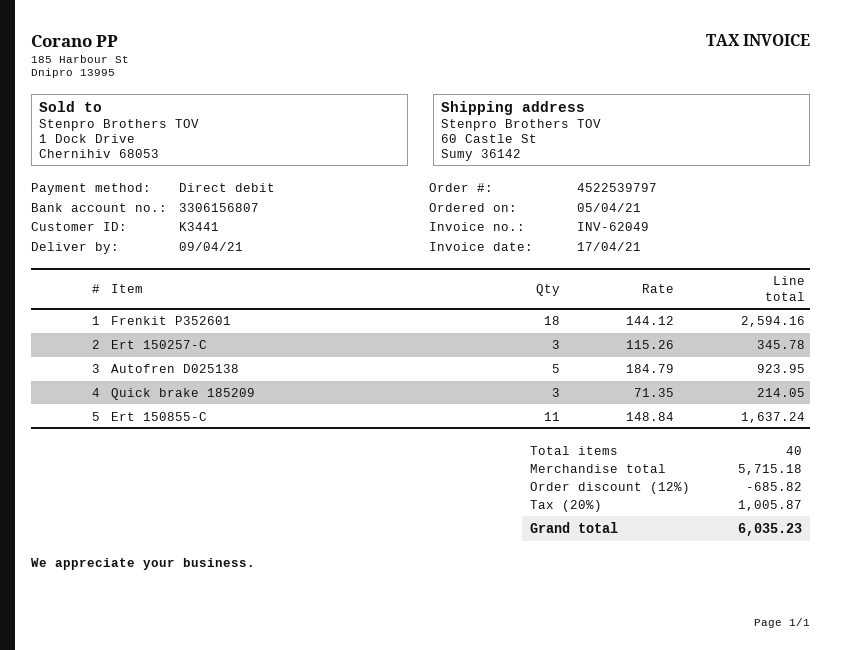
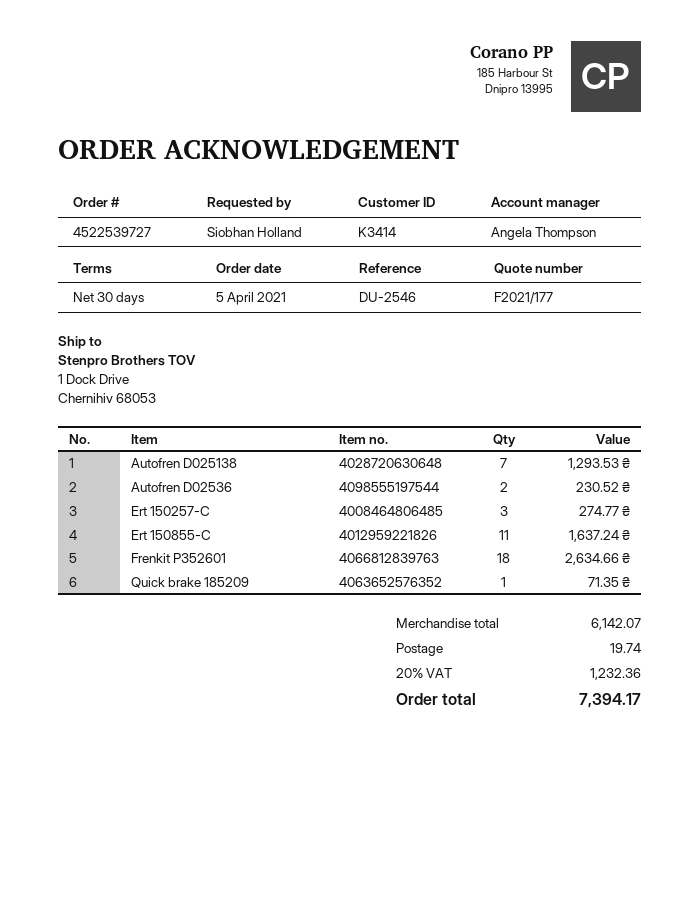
order number: 4522539797 -> 4522539727
customer number: K3441 -> K3414
ship to: 60 Castle St, Sumy 36142 -> 1 Dock Drive, Chernihiv 68053
Frenkit P352601: 18 for 2594.16 -> 18 for 2634.66
Ert 150257-C: 3 for 345.78 -> 3 for 274.77
Autofren D025138: 5 for 923.95 -> 7 for 1293.53
Quick brake 185209: 3 for 214.05 -> 1 for 71.35
Autofren D02536: none -> 2 for 230.52
subtotal: 5715.18 -> 6142.07
discount: 12% = 685.82 -> none
shipping: none -> 19.74
tax: 20% = 1005.87 -> 20% = 1232.36
total: 6035.23 -> 7394.17

